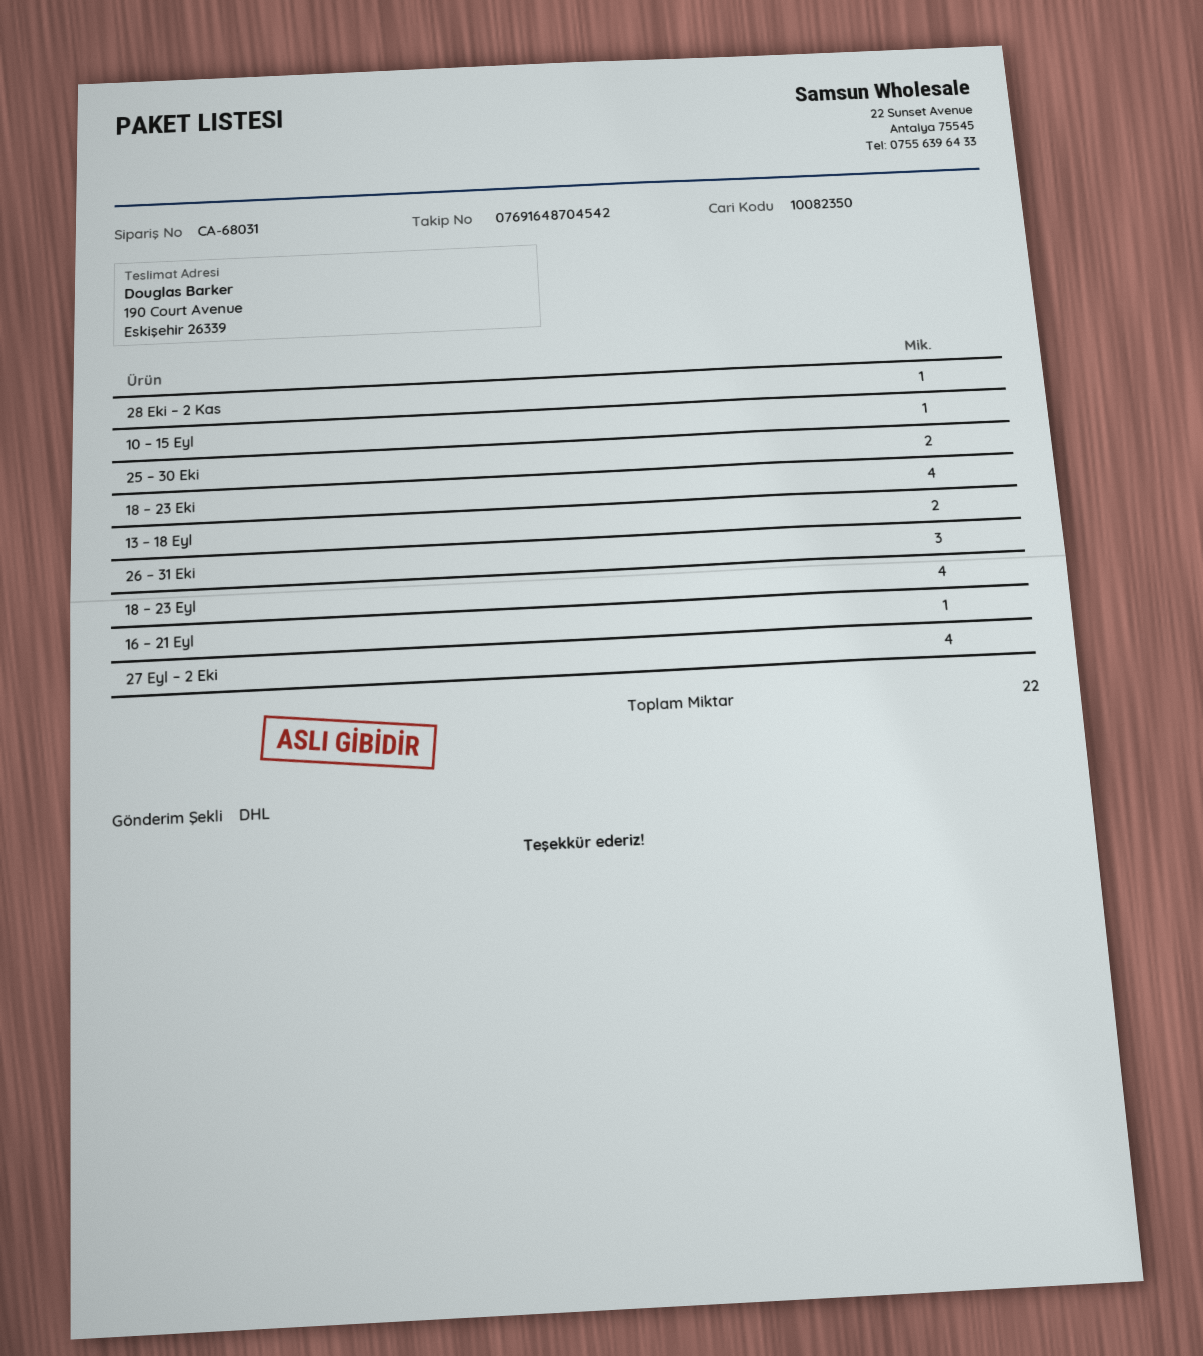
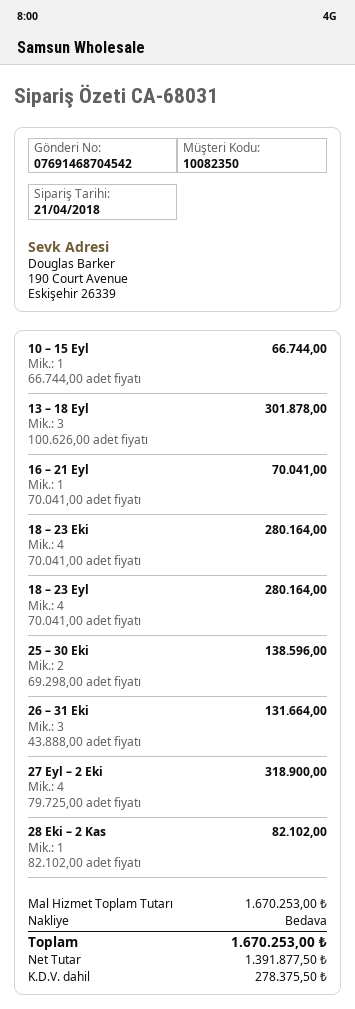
tracking number: 07691648704542 -> 07691468704542
13 – 18 Eyl: 2 -> 3

